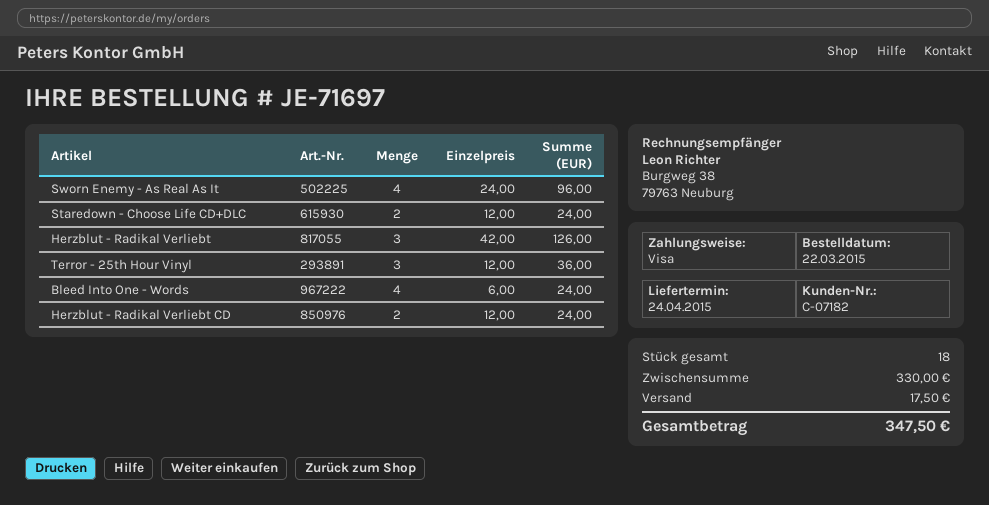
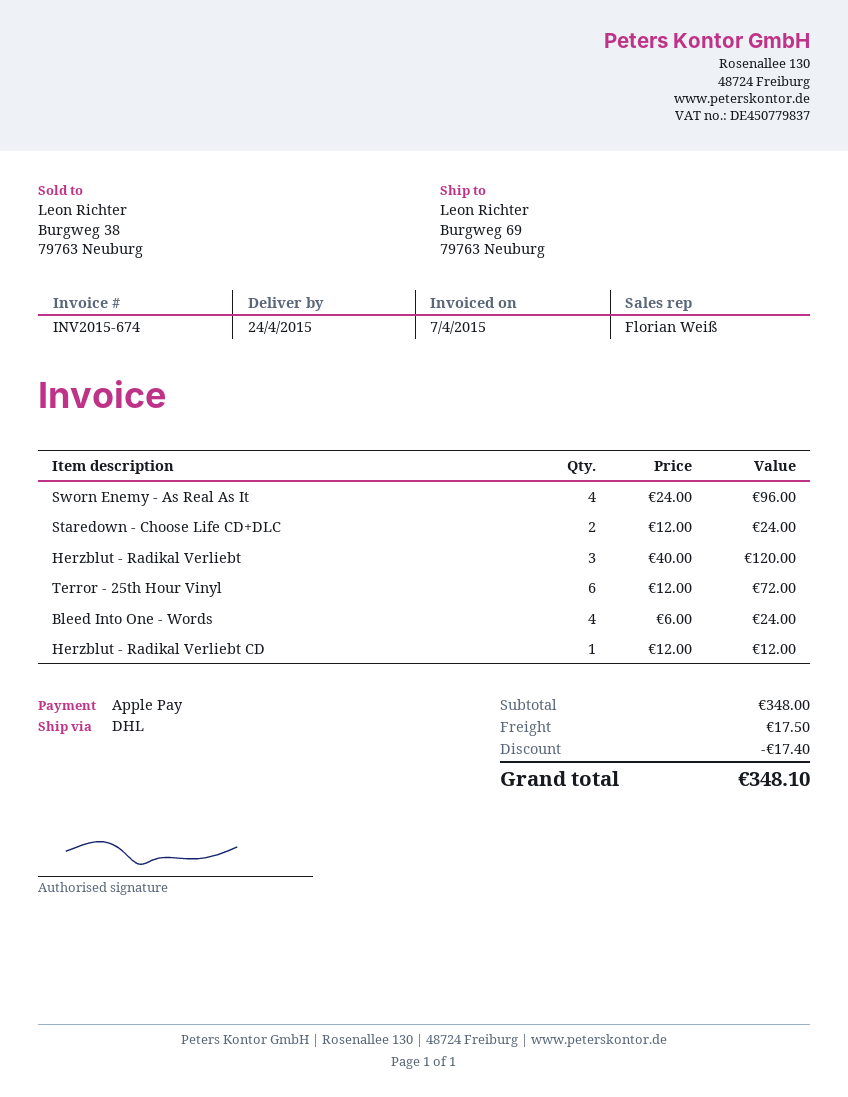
payment method: Visa -> Apple Pay
Herzblut - Radikal Verliebt: 3 x 42.00 = 126.00 -> 3 x 40.00 = 120.00
Terror - 25th Hour Vinyl: 3 x 12.00 = 36.00 -> 6 x 12.00 = 72.00
Herzblut - Radikal Verliebt CD: 2 x 12.00 = 24.00 -> 1 x 12.00 = 12.00
subtotal: 330.00 -> 348.00
discount: none -> 17.40
total: 347.50 -> 348.10

